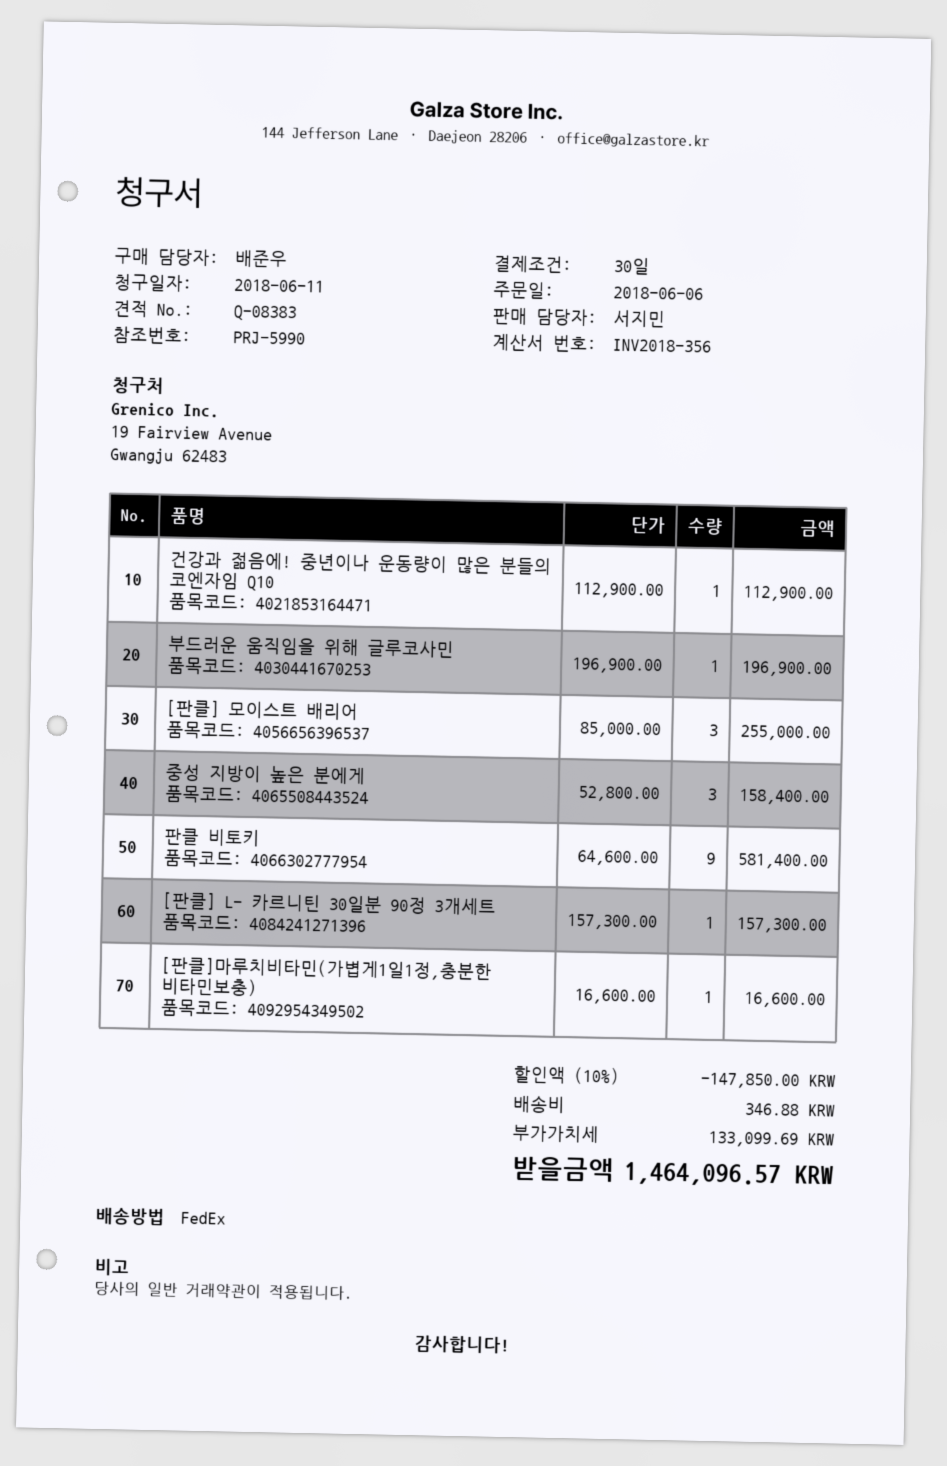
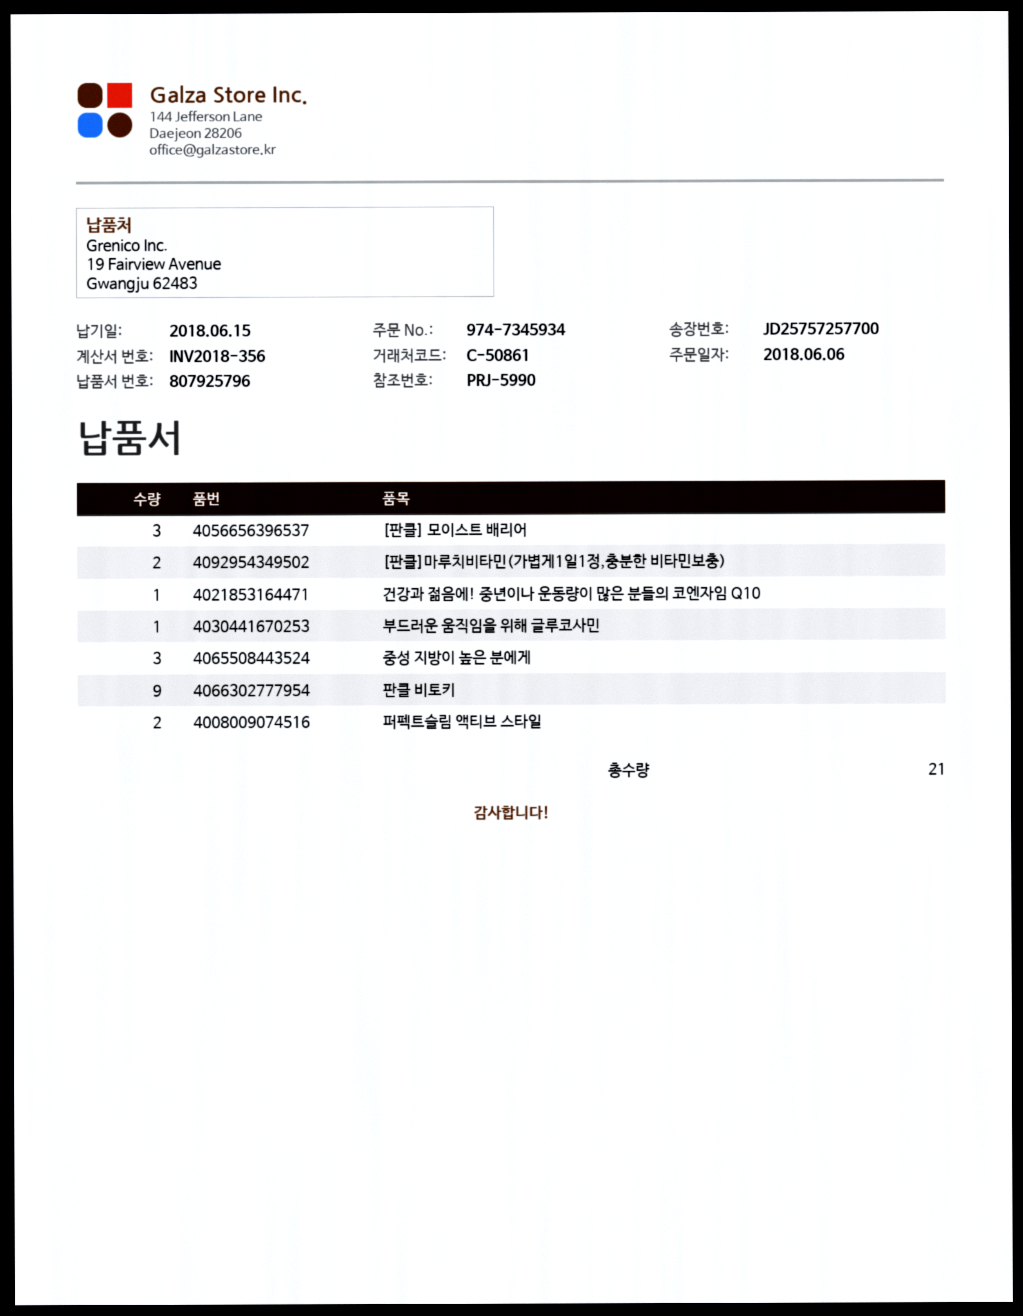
[판클] L- 카르니틴 30일분 90정 3개세트: 1 -> none
[판클]마루치비타민(가볍게1일1정,충분한 비타민보충): 1 -> 2
퍼펙트슬림 액티브 스타일: none -> 2

